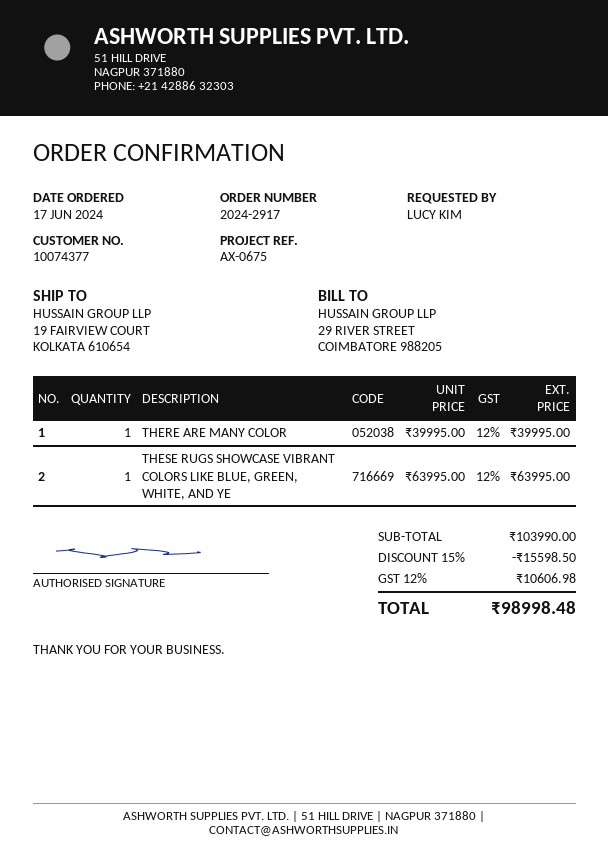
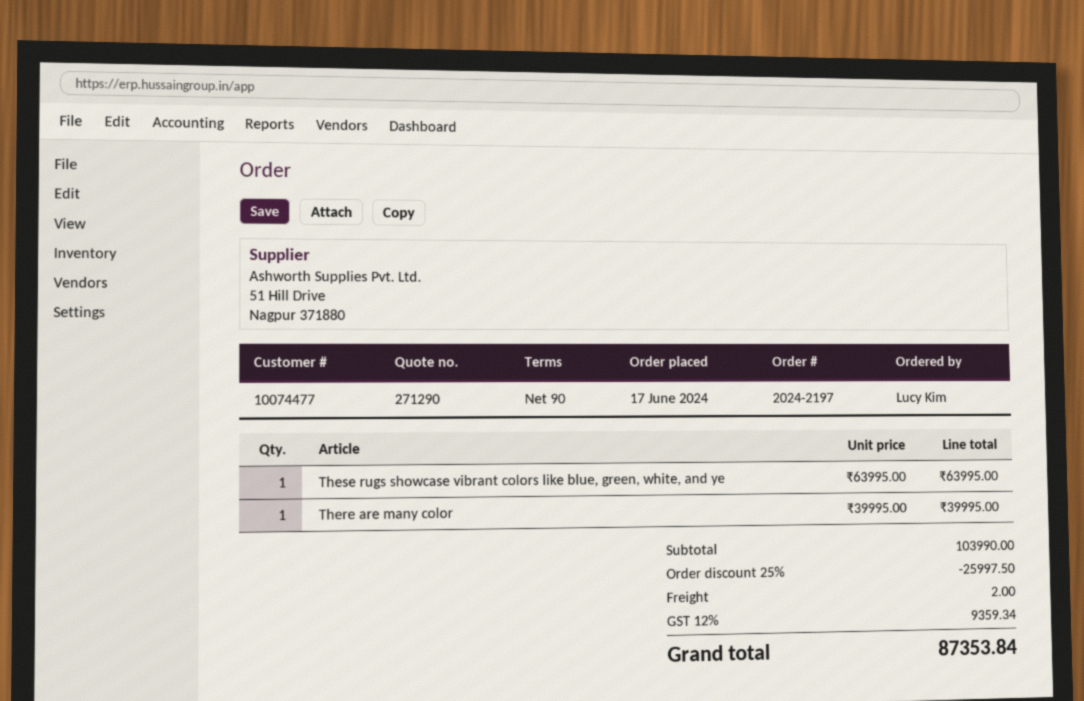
order number: 2024-2917 -> 2024-2197
customer number: 10074377 -> 10074477
discount: 15% = 15598.50 -> 25% = 25997.50
shipping: none -> 2.00
tax: 12% = 10606.98 -> 12% = 9359.34
total: 98998.48 -> 87353.84

